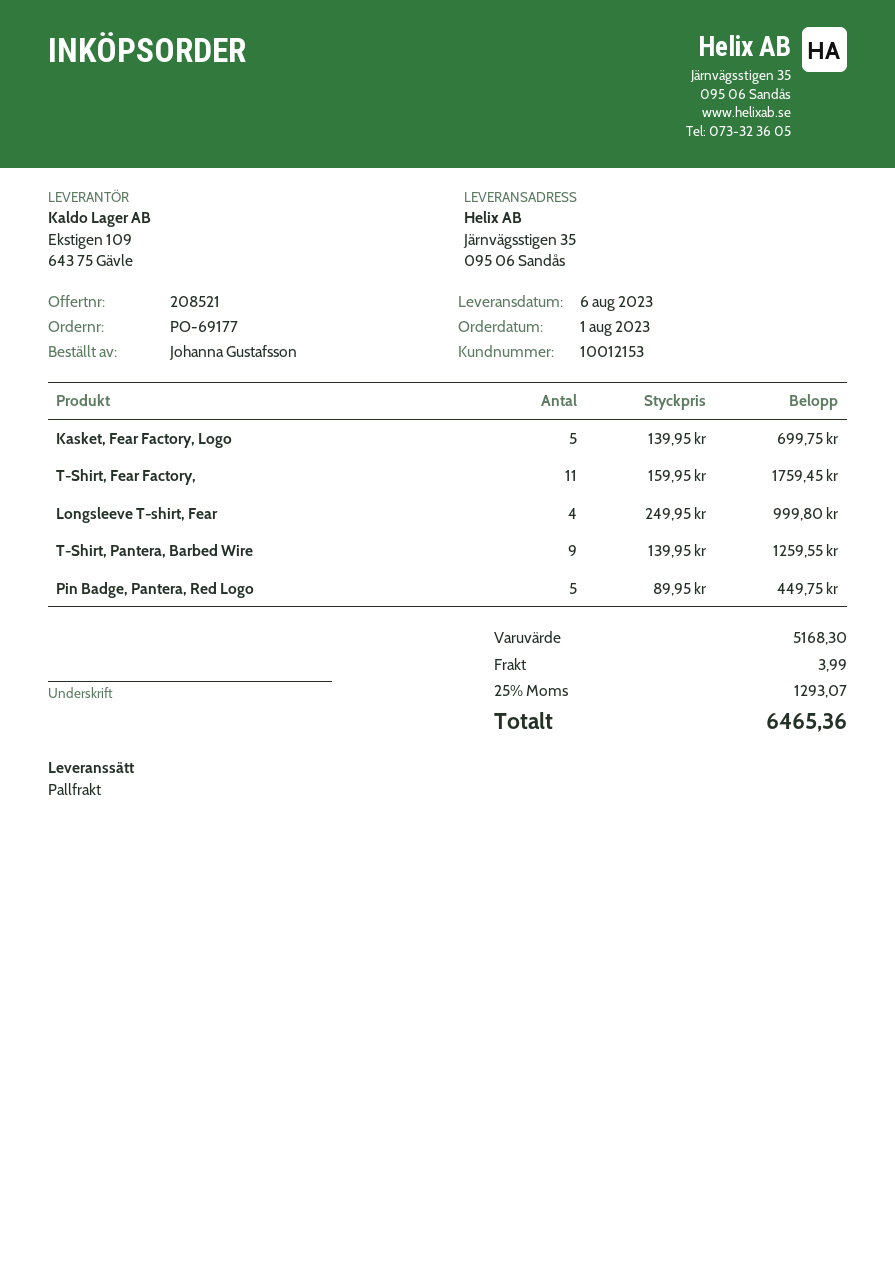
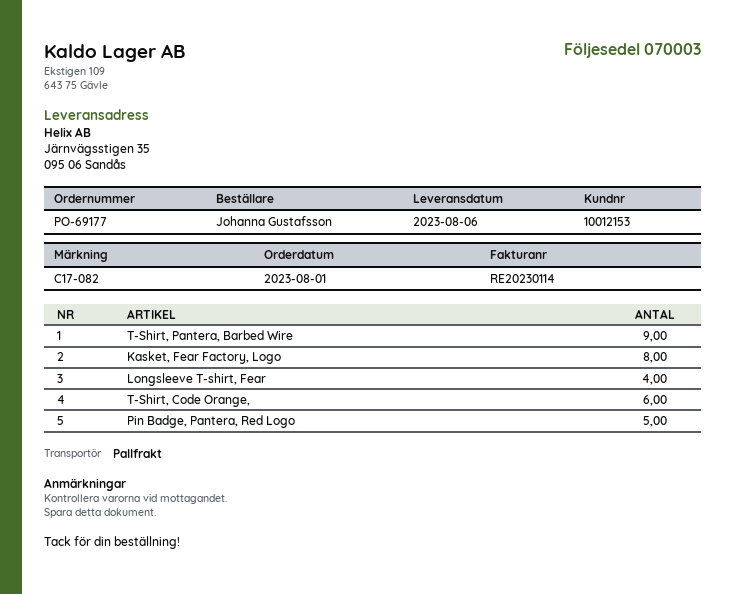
Kasket, Fear Factory, Logo: 5 -> 8
T-Shirt, Fear Factory,: 11 -> none
T-Shirt, Code Orange,: none -> 6

